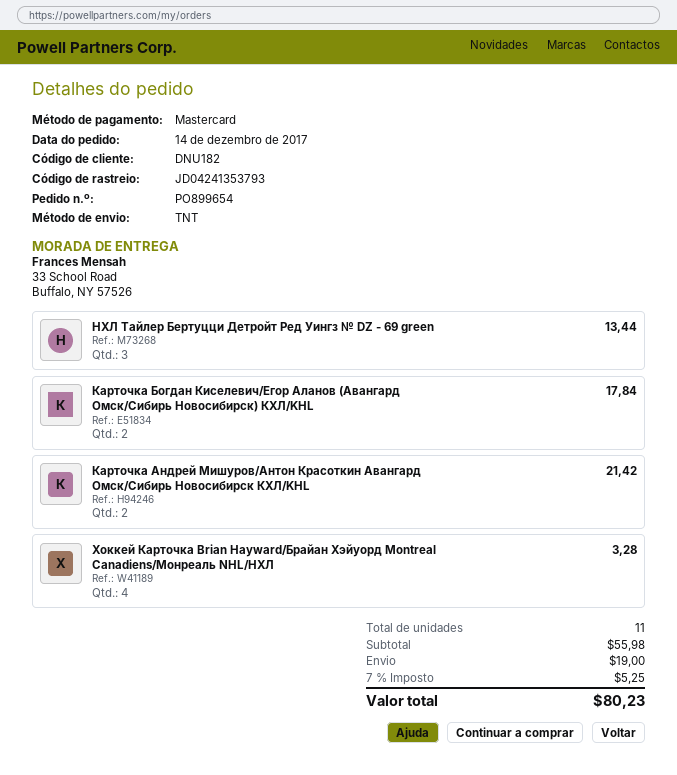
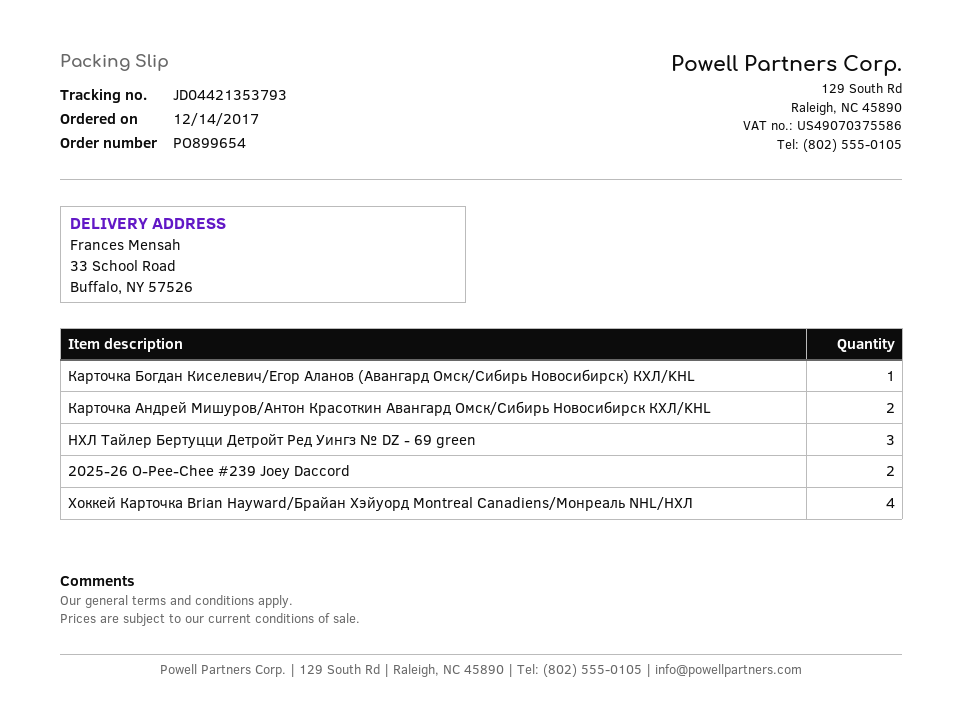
tracking number: JD04241353793 -> JD04421353793
Карточка Богдан Киселевич/Егор Аланов (Авангард Омск/Сибирь Новосибирск) КХЛ/KHL: 2 -> 1
2025-26 O-Pee-Chee #239 Joey Daccord: none -> 2

